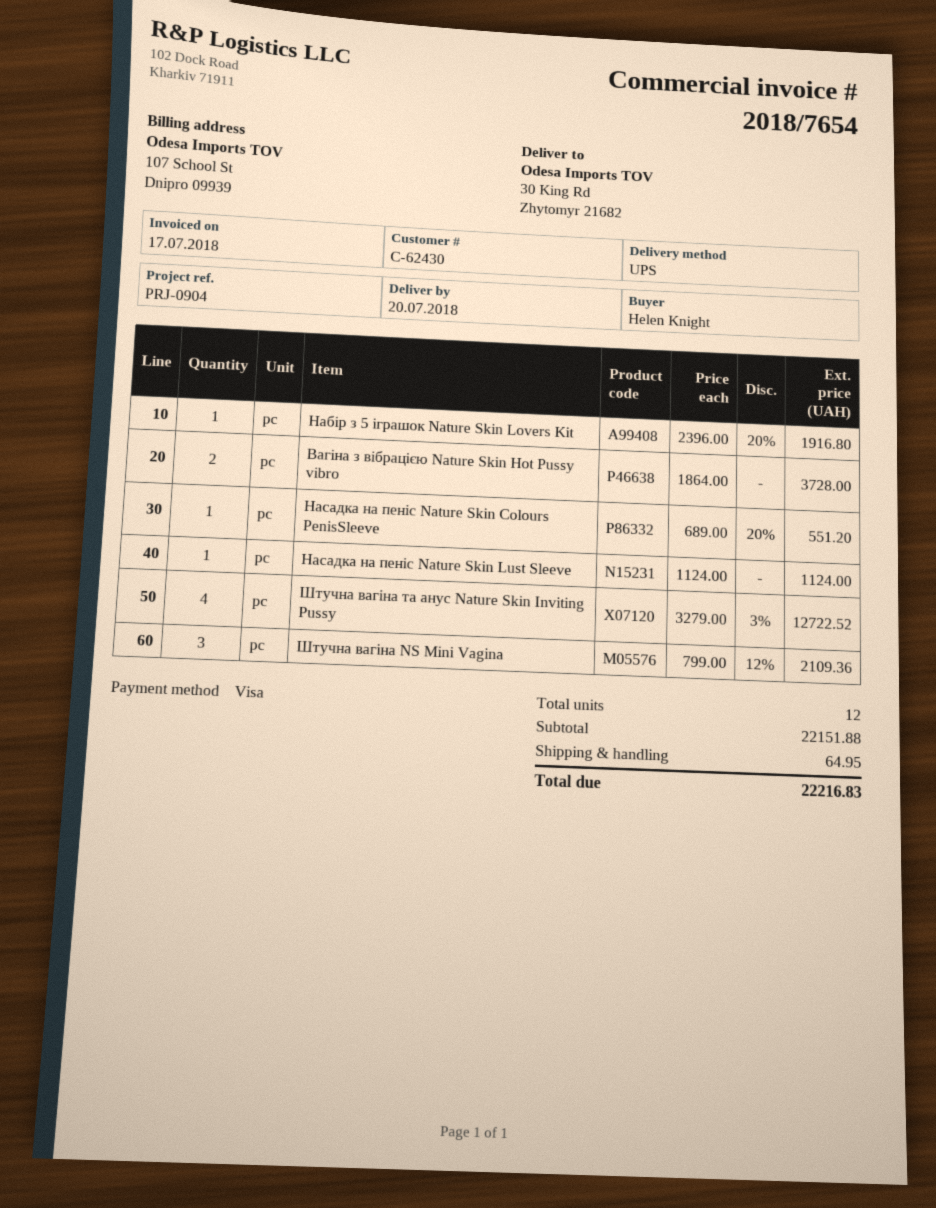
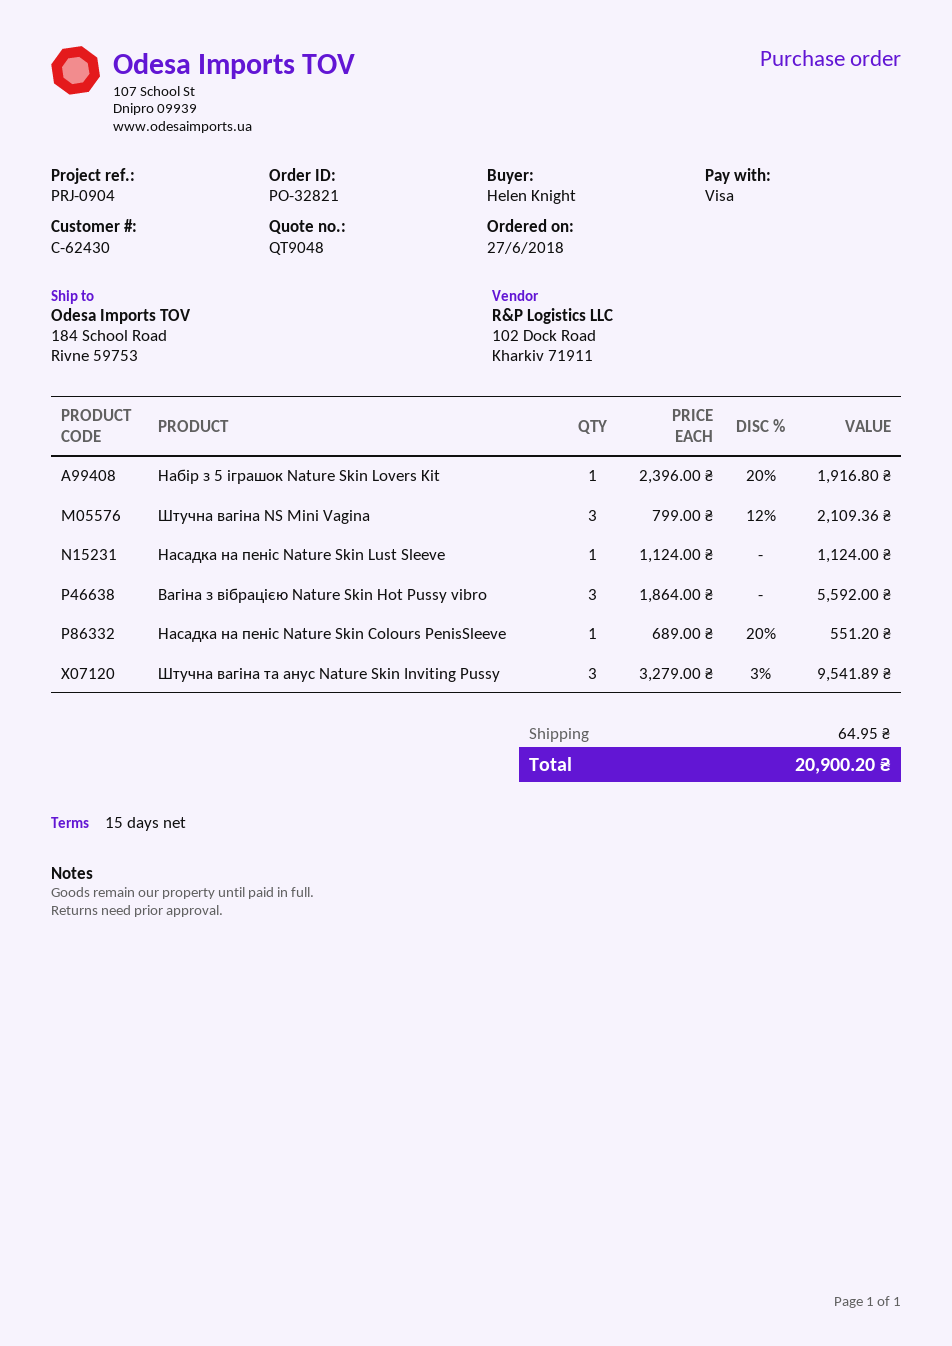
ship to: 30 King Rd, Zhytomyr 21682 -> 184 School Road, Rivne 59753
Вагіна з вібрацією Nature Skin Hot Pussy vibro: 2 x 1864.00 = 3728.00 -> 3 x 1864.00 = 5592.00
Штучна вагіна та анус Nature Skin Inviting Pussy: 4 x 3279.00 - 3% = 12722.52 -> 3 x 3279.00 - 3% = 9541.89
total: 22216.83 -> 20900.20

